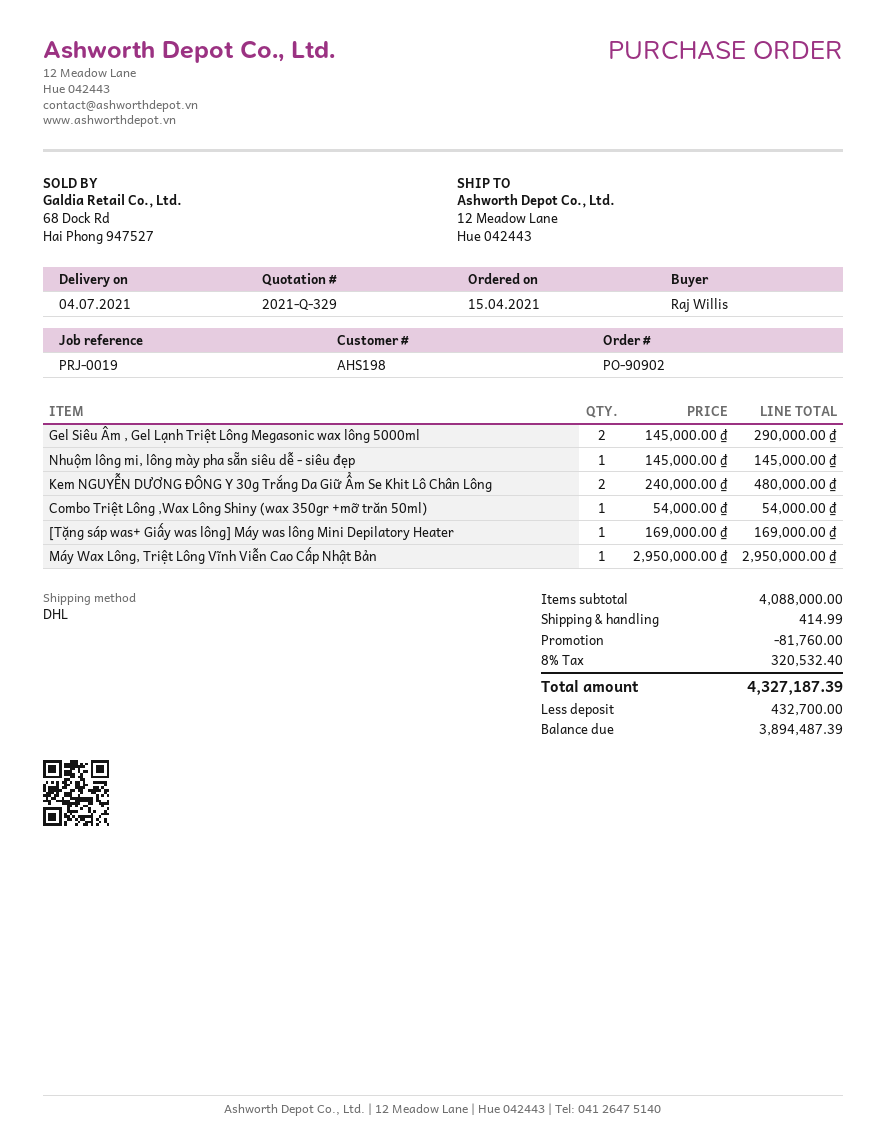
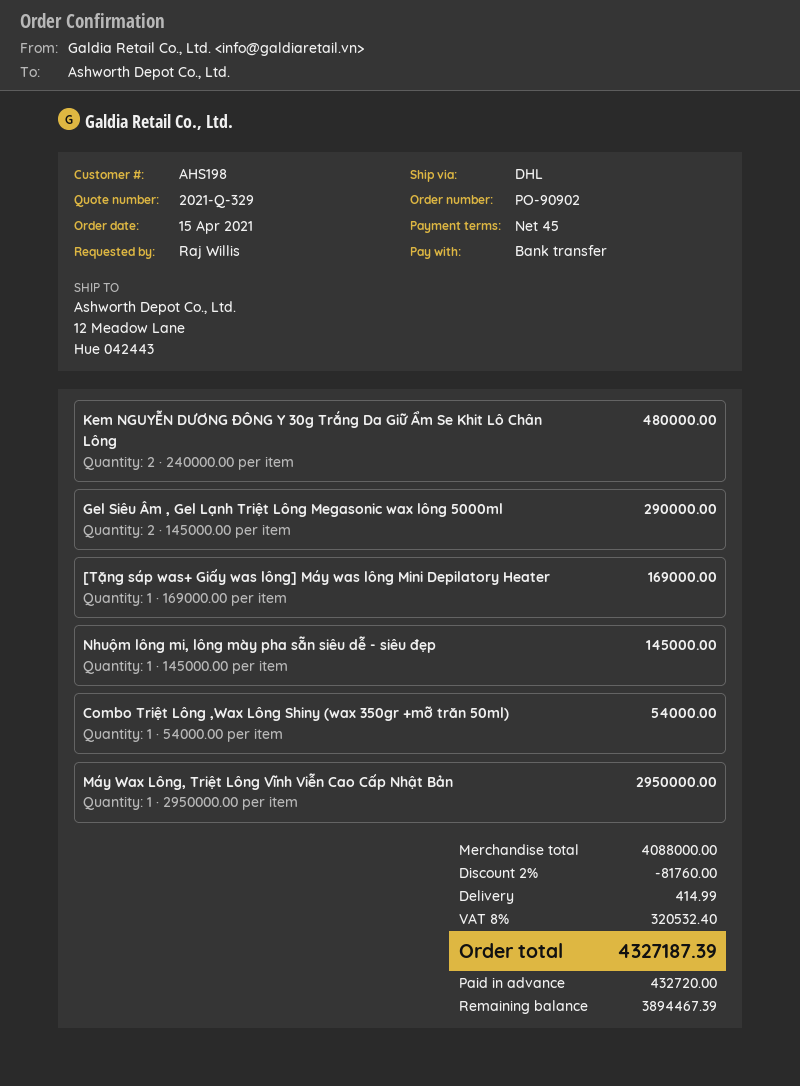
deposit: 432700.00 -> 432720.00
balance: 3894487.39 -> 3894467.39

